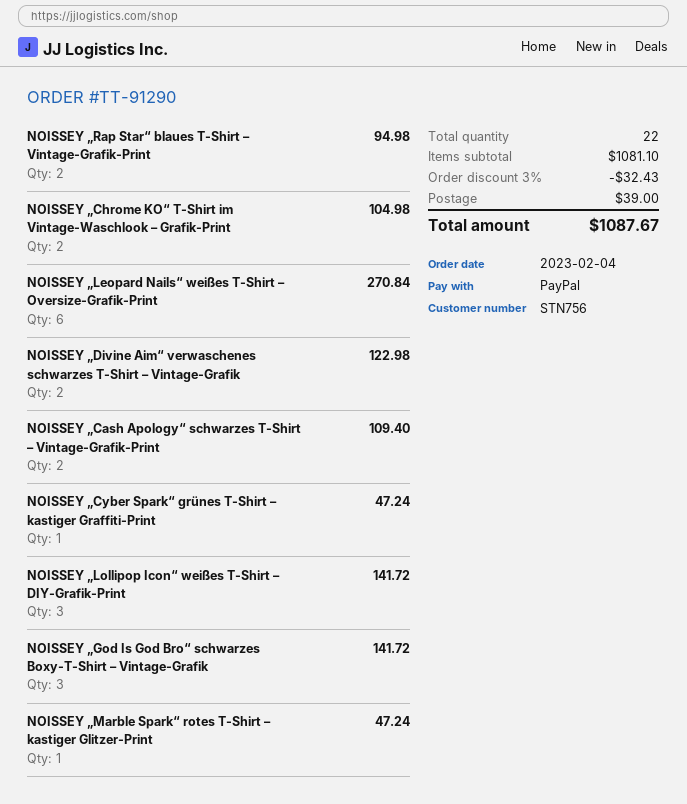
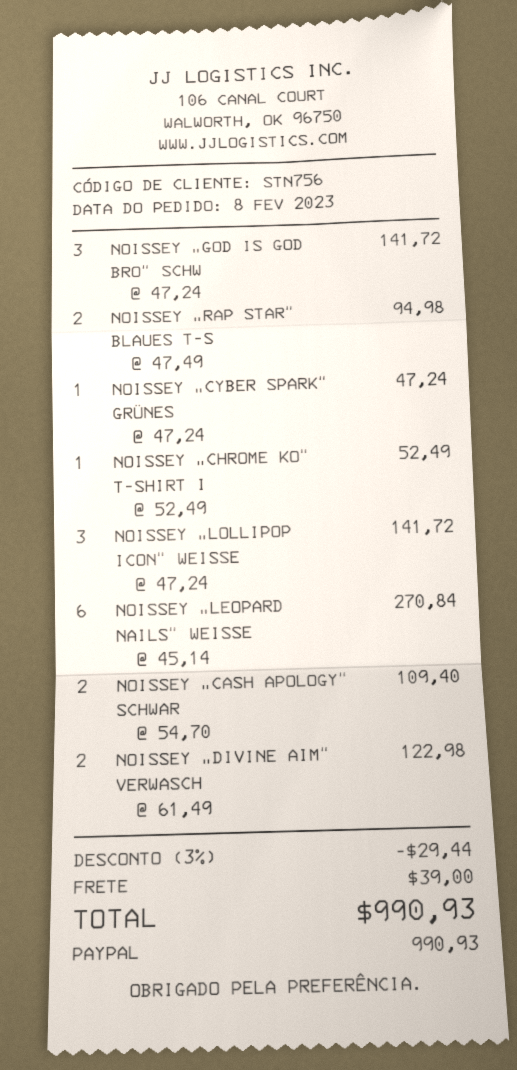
order date: 2023-02-04 -> 2023-02-08
NOISSEY „Chrome KO“ T-Shirt im Vintage-Waschlook – Grafik-Print: 2 for 104.98 -> 1 for 52.49
NOISSEY „Marble Spark“ rotes T-Shirt – kastiger Glitzer-Print: 1 for 47.24 -> none
discount: 3% = 32.43 -> 3% = 29.44
total: 1087.67 -> 990.93

